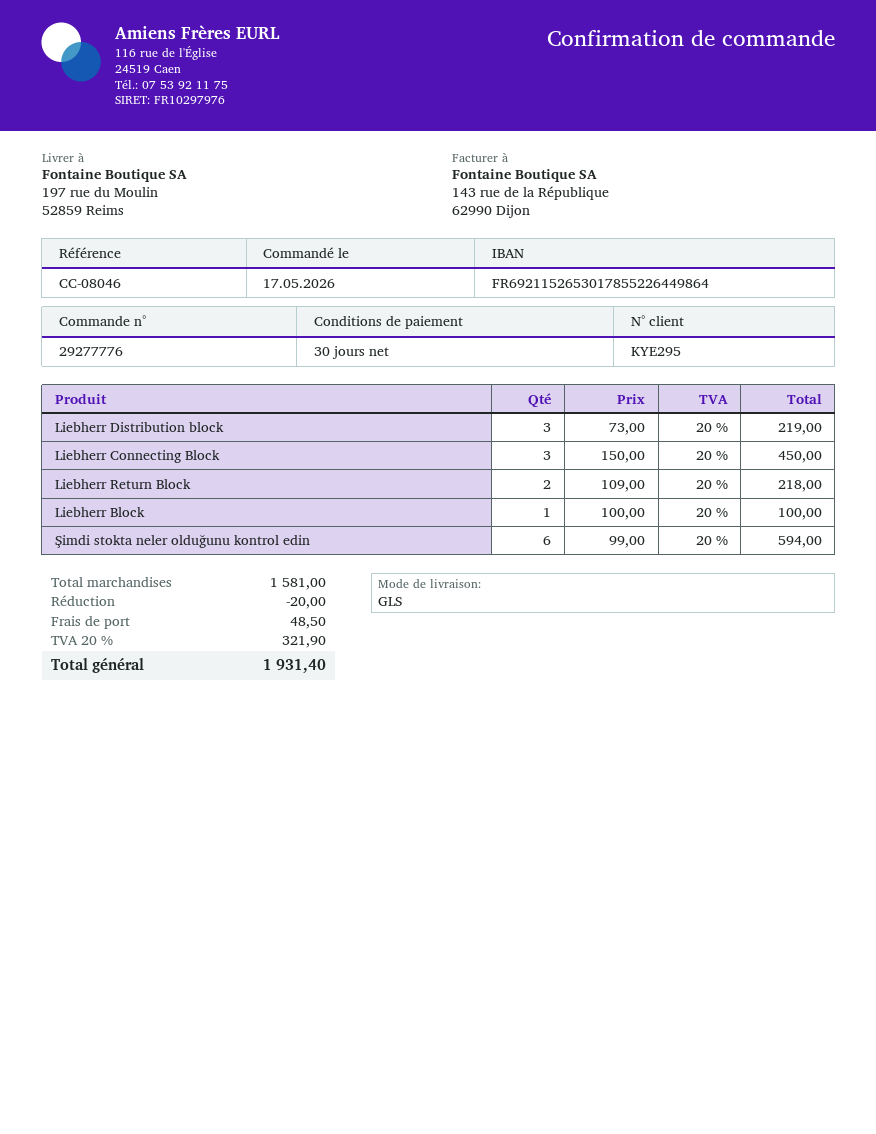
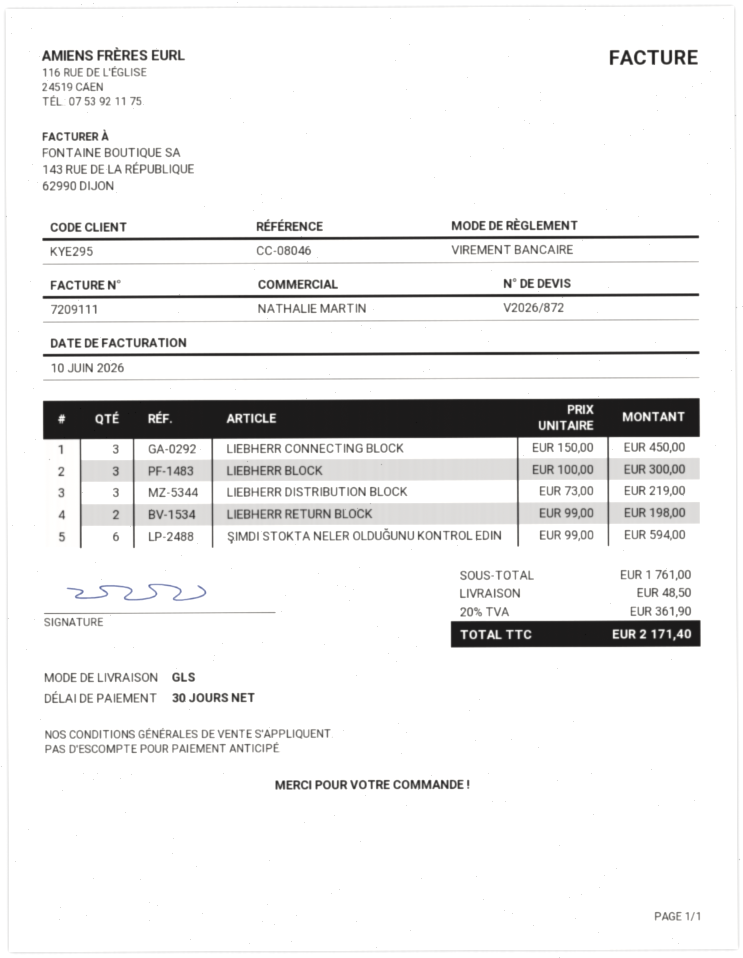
Liebherr Return Block: 2 x 109.00 = 218.00 -> 2 x 99.00 = 198.00
Liebherr Block: 1 x 100.00 = 100.00 -> 3 x 100.00 = 300.00
subtotal: 1581.00 -> 1761.00
discount: 20.00 -> none
tax: 20% = 321.90 -> 20% = 361.90
total: 1931.40 -> 2171.40

